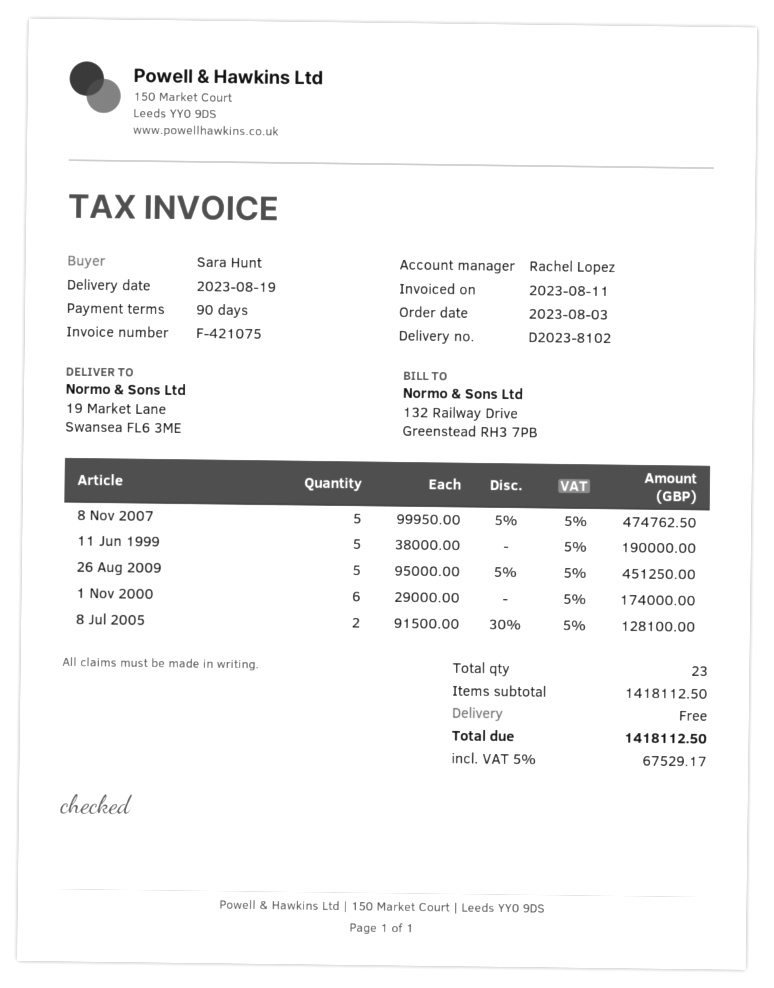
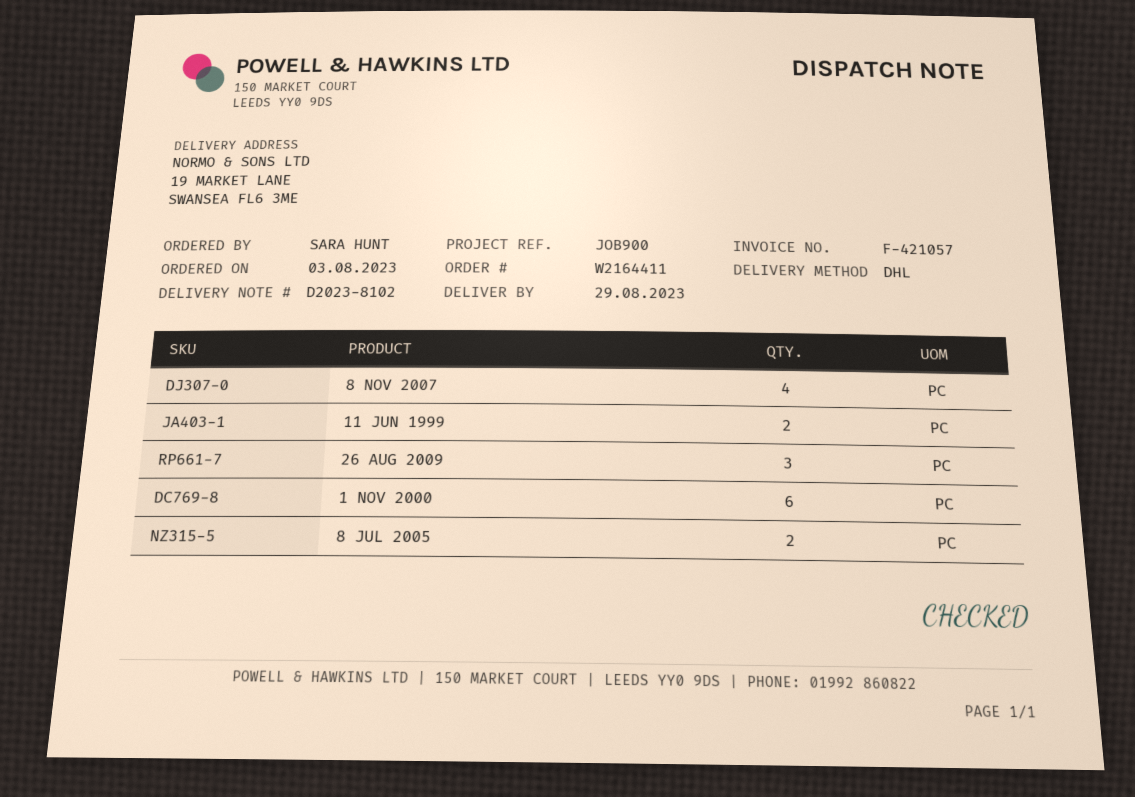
delivery date: 2023-08-19 -> 2023-08-29
invoice number: F-421075 -> F-421057
8 Nov 2007: 5 -> 4
11 Jun 1999: 5 -> 2
26 Aug 2009: 5 -> 3

